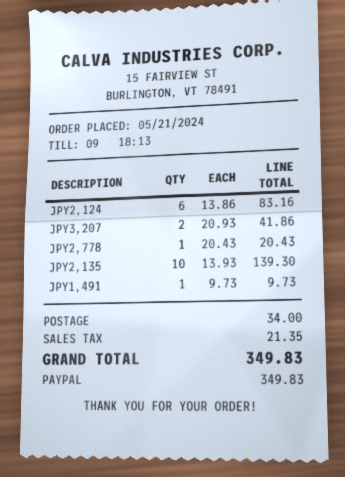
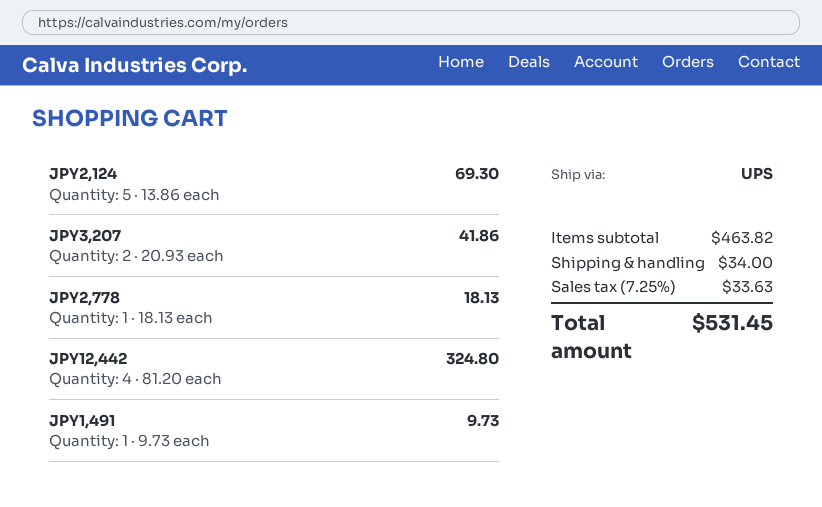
JPY2,124: 6 x 13.86 = 83.16 -> 5 x 13.86 = 69.30
JPY2,778: 1 x 20.43 = 20.43 -> 1 x 18.13 = 18.13
JPY2,135: 10 x 13.93 = 139.30 -> none
JPY12,442: none -> 4 x 81.20 = 324.80
tax: 21.35 -> 33.63
total: 349.83 -> 531.45

